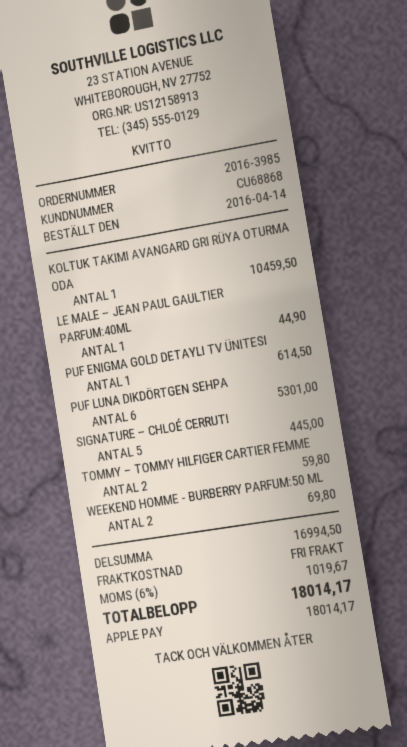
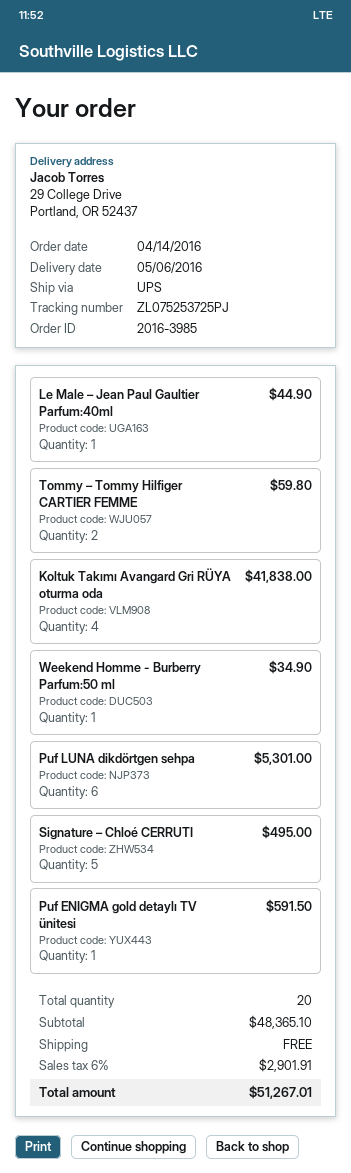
KOLTUK TAKIMI AVANGARD GRI RÜYA OTURMA ODA: 1 for 10459.50 -> 4 for 41838.00
PUF ENIGMA GOLD DETAYLI TV ÜNITESI: 1 for 614.50 -> 1 for 591.50
SIGNATURE – CHLOÉ CERRUTI: 5 for 445.00 -> 5 for 495.00
WEEKEND HOMME - BURBERRY PARFUM:50 ML: 2 for 69.80 -> 1 for 34.90
subtotal: 16994.50 -> 48365.10
tax: 6% = 1019.67 -> 6% = 2901.91
total: 18014.17 -> 51267.01

